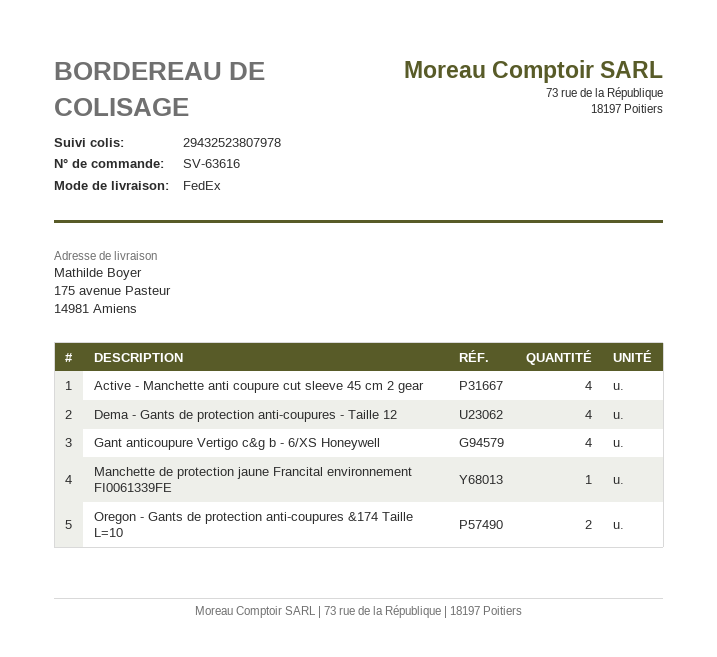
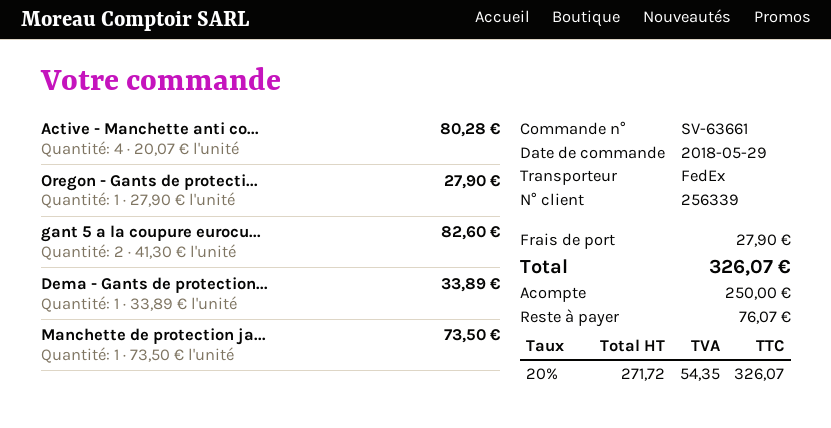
order number: SV-63616 -> SV-63661
Dema - Gants de protection anti-coupures - Taille 12: 4 -> 1
Gant anticoupure Vertigo c&g b - 6/XS Honeywell: 4 -> none
Oregon - Gants de protection anti-coupures &174 Taille L=10: 2 -> 1
gant 5 a la coupure eurocu...: none -> 2

